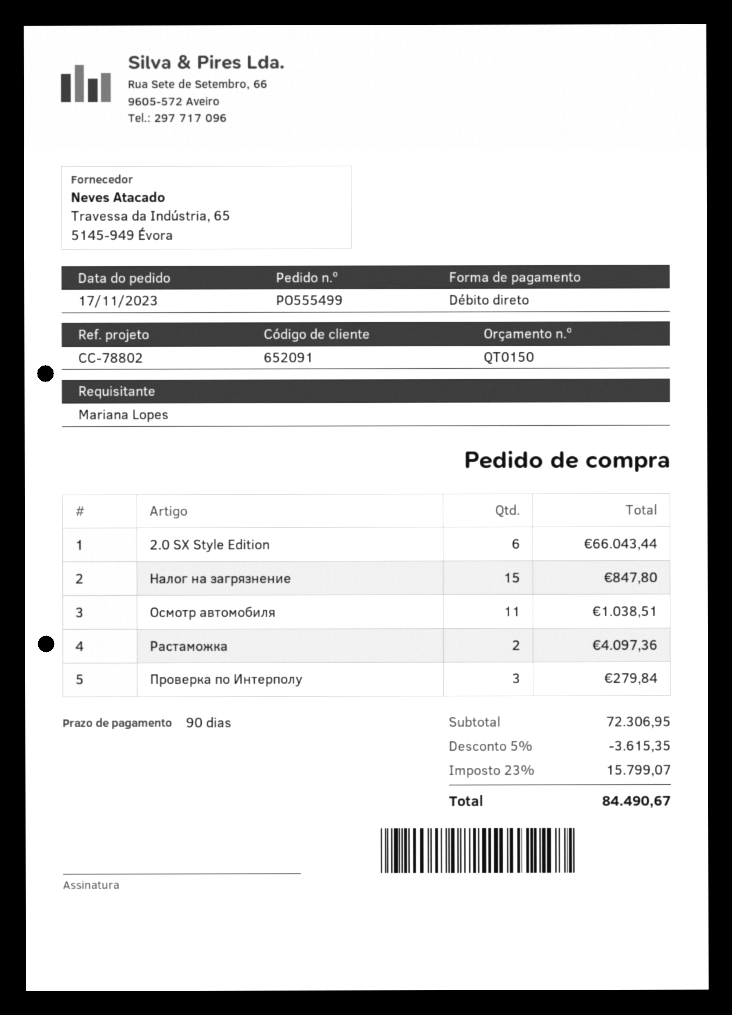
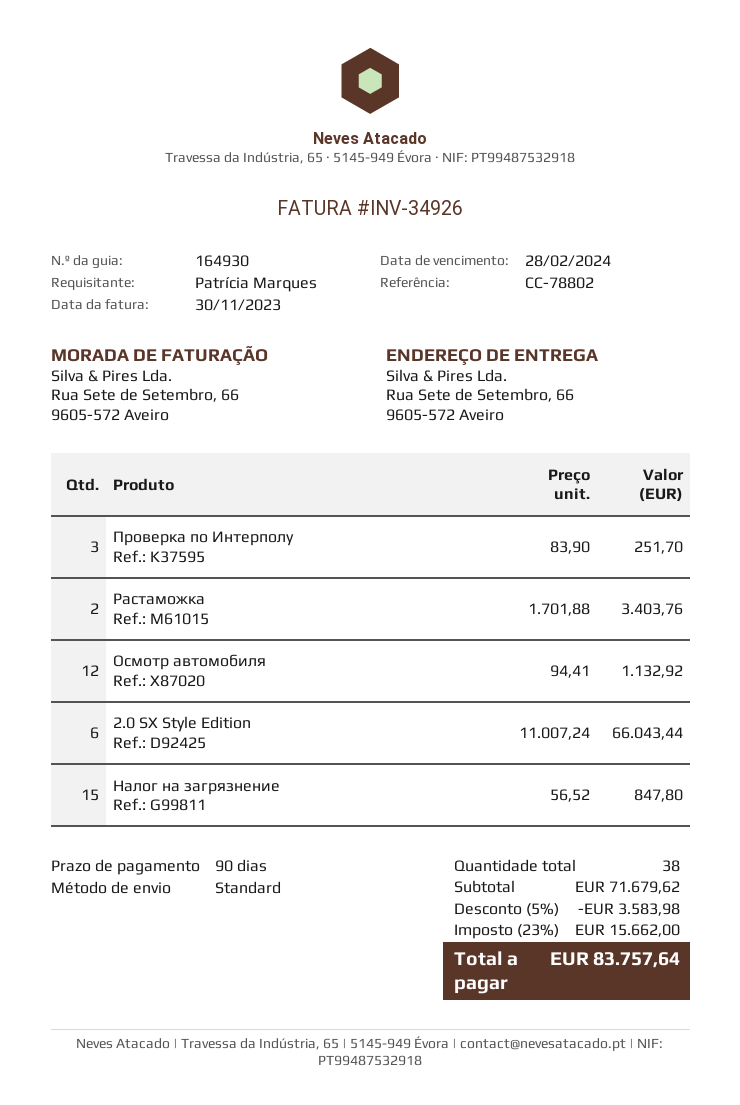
ordered by: Mariana Lopes -> Patrícia Marques
Осмотр автомобиля: 11 for 1038.51 -> 12 for 1132.92
Растаможка: 2 for 4097.36 -> 2 for 3403.76
Проверка по Интерполу: 3 for 279.84 -> 3 for 251.70
subtotal: 72306.95 -> 71679.62
discount: 5% = 3615.35 -> 5% = 3583.98
tax: 23% = 15799.07 -> 23% = 15662.00
total: 84490.67 -> 83757.64

